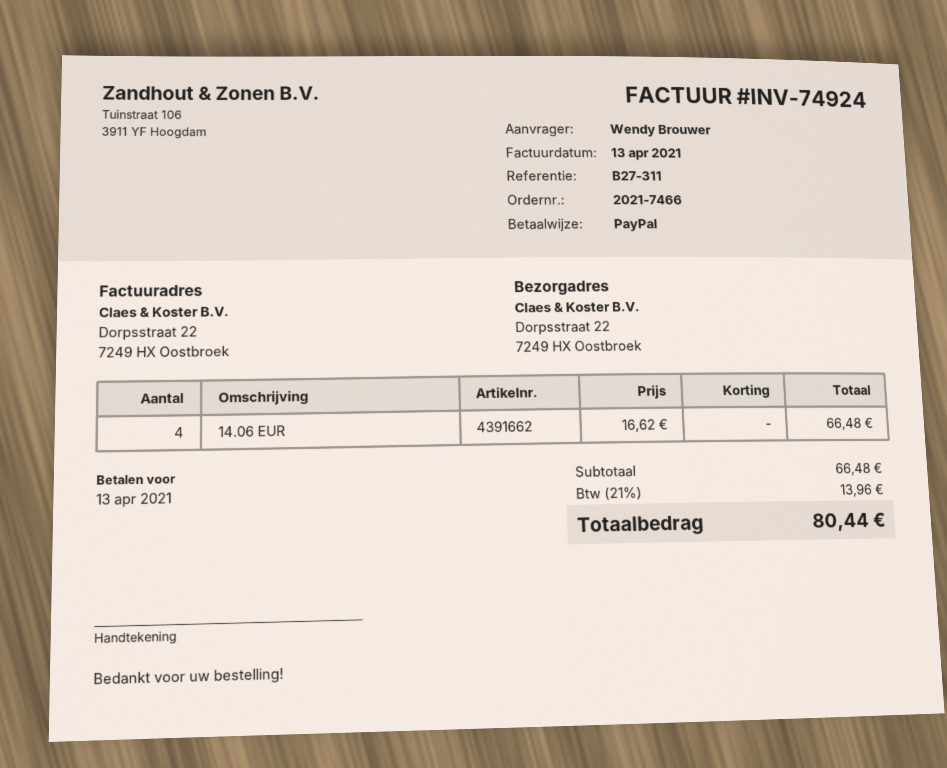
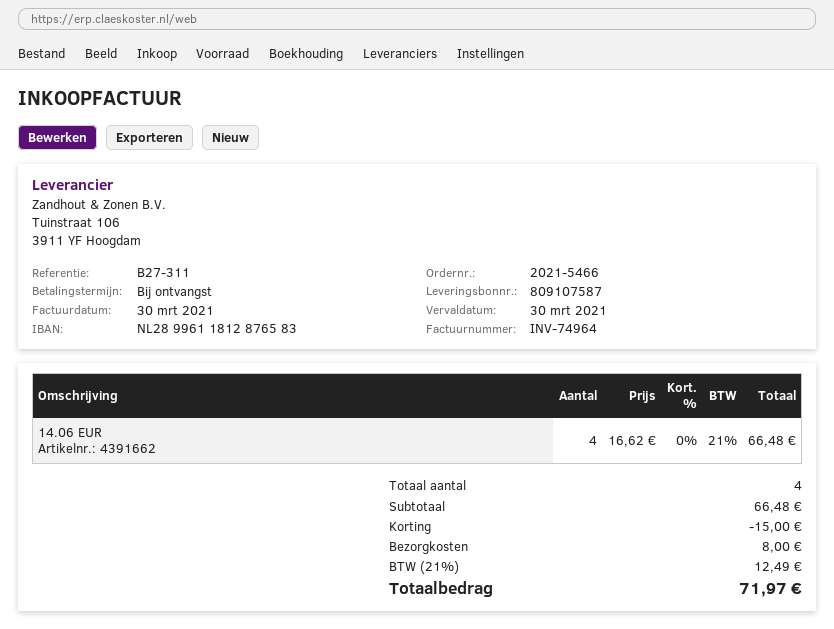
order number: 2021-7466 -> 2021-5466
invoice number: INV-74924 -> INV-74964
invoice date: 2021-04-13 -> 2021-03-30
due date: 2021-04-13 -> 2021-03-30
discount: none -> 15.00
shipping: none -> 8.00
tax: 21% = 13.96 -> 21% = 12.49
total: 80.44 -> 71.97

